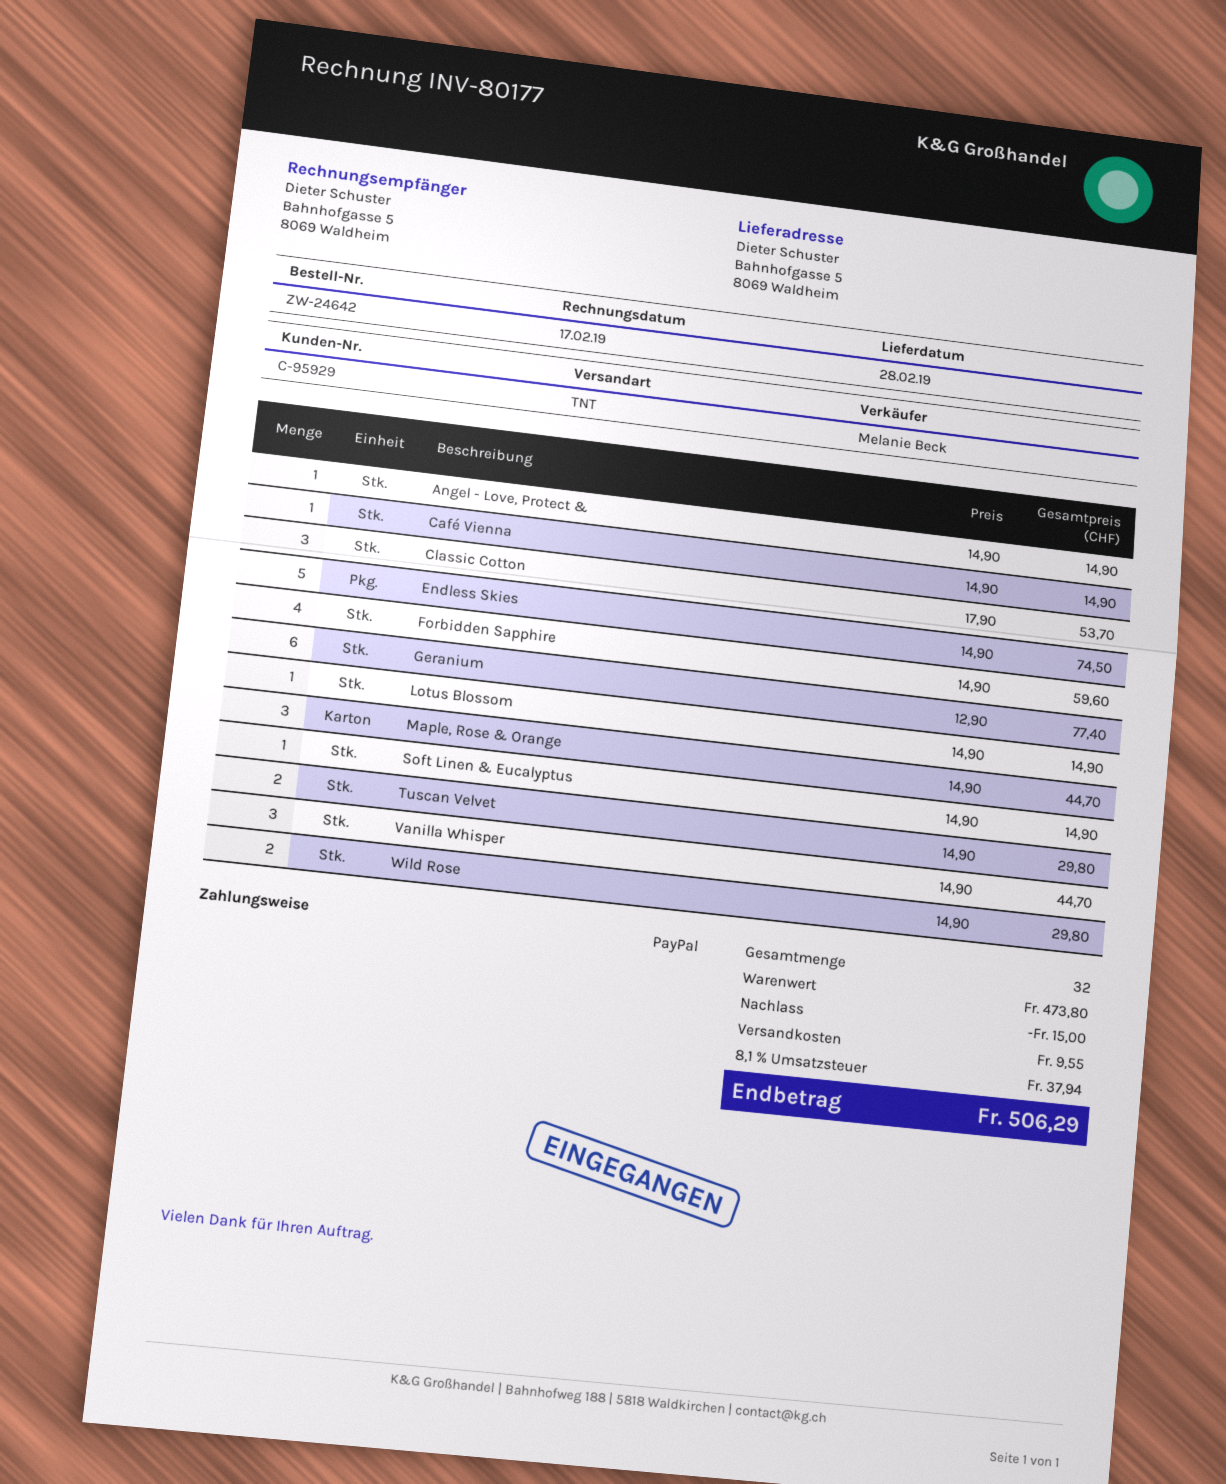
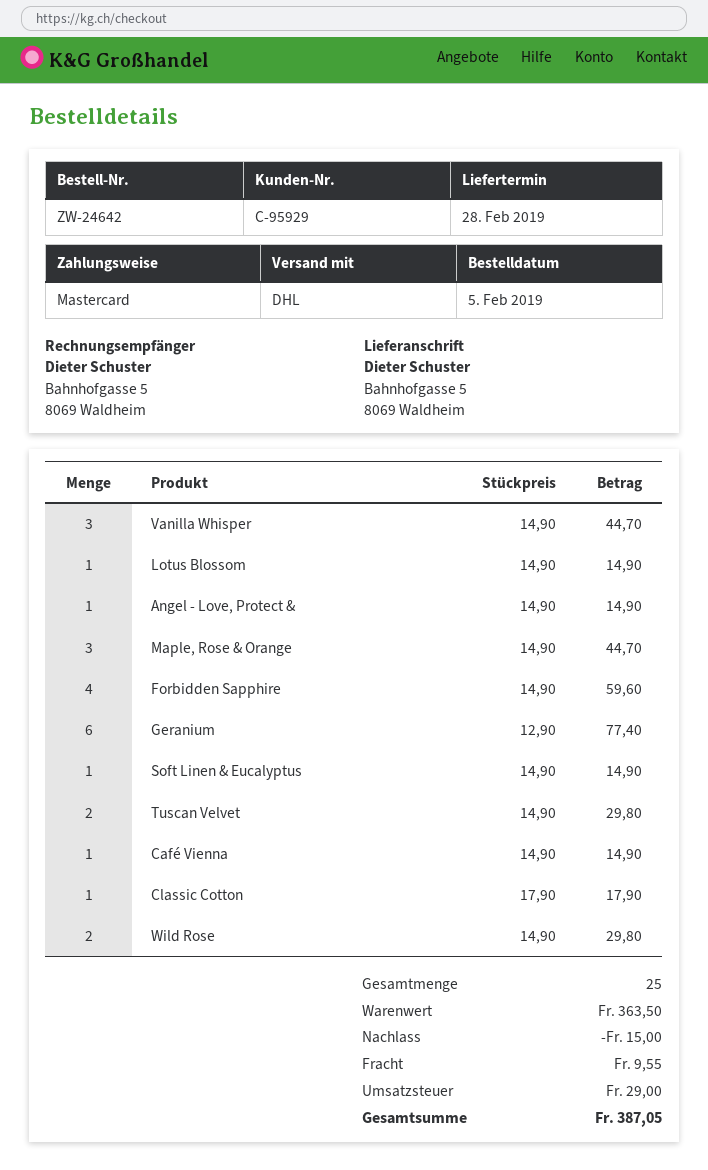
payment method: PayPal -> Mastercard
shipping method: TNT -> DHL
Classic Cotton: 3 x 17.90 = 53.70 -> 1 x 17.90 = 17.90
Endless Skies: 5 x 14.90 = 74.50 -> none
total quantity: 32 -> 25
subtotal: 473.80 -> 363.50
tax: 37.94 -> 29.00
total: 506.29 -> 387.05

